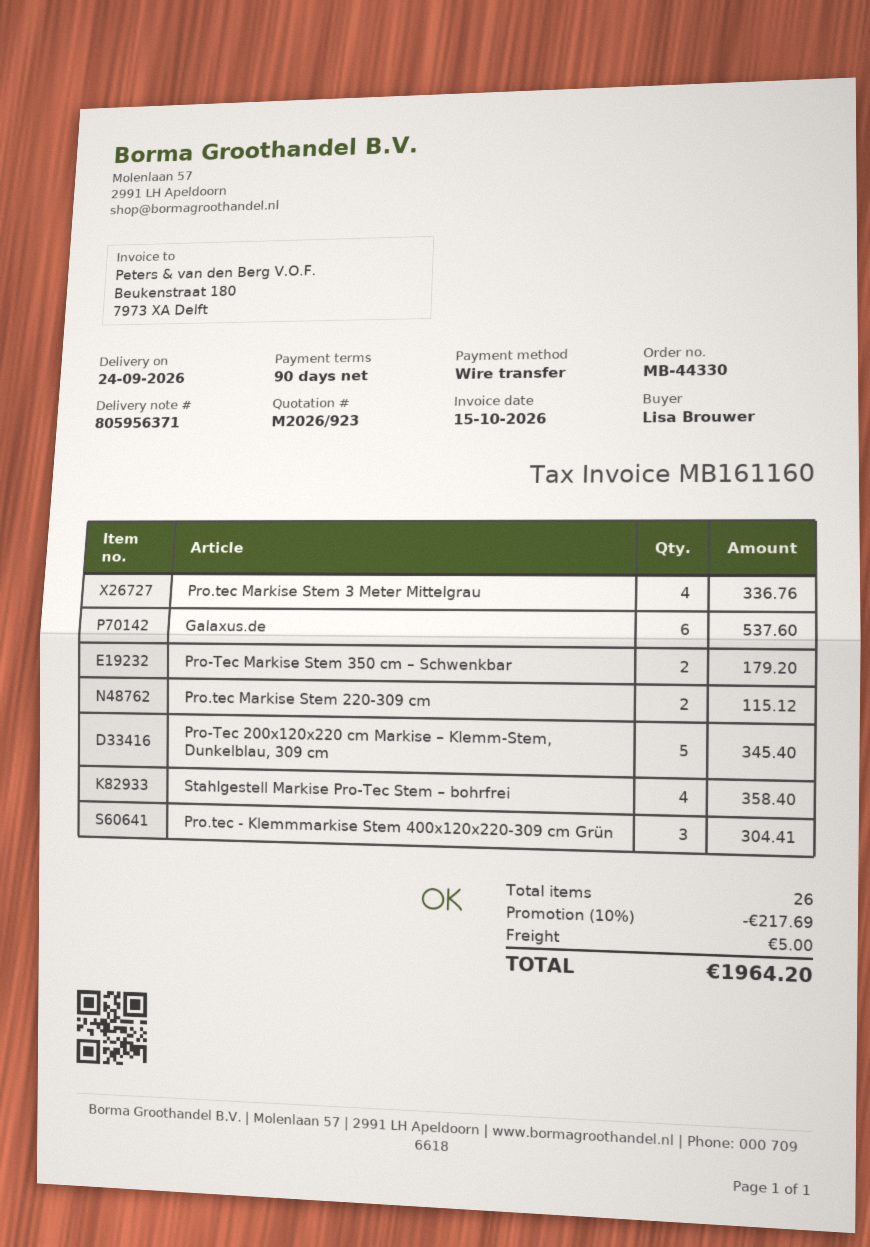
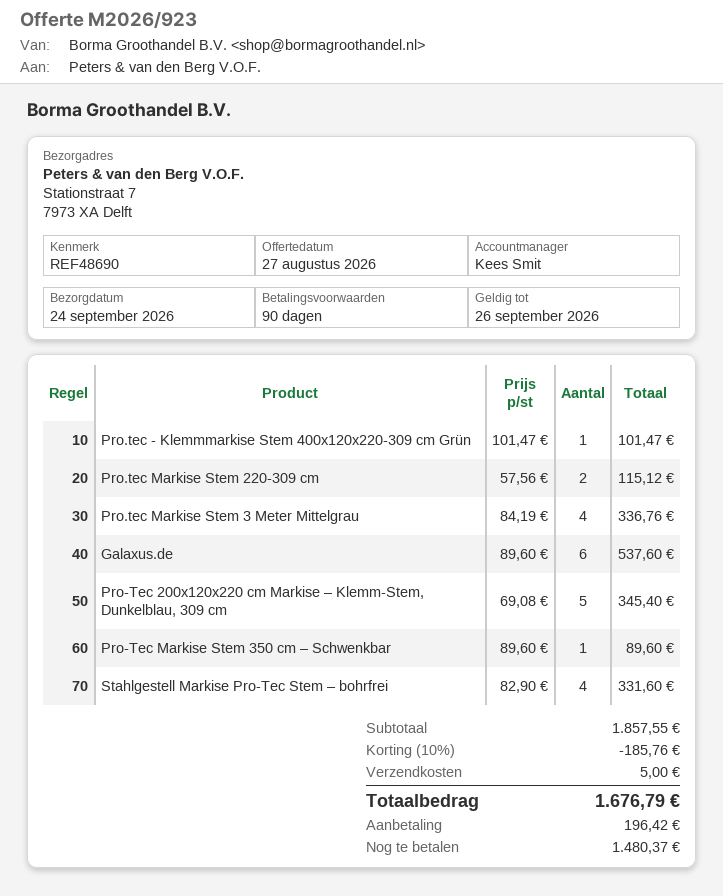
Pro‑Tec Markise Stem 350 cm – Schwenkbar: 2 for 179.20 -> 1 for 89.60
Stahlgestell Markise Pro‑Tec Stem – bohrfrei: 4 for 358.40 -> 4 for 331.60
Pro.tec - Klemmmarkise Stem 400x120x220-309 cm Grün: 3 for 304.41 -> 1 for 101.47
discount: 10% = 217.69 -> 10% = 185.76
total: 1964.20 -> 1676.79

